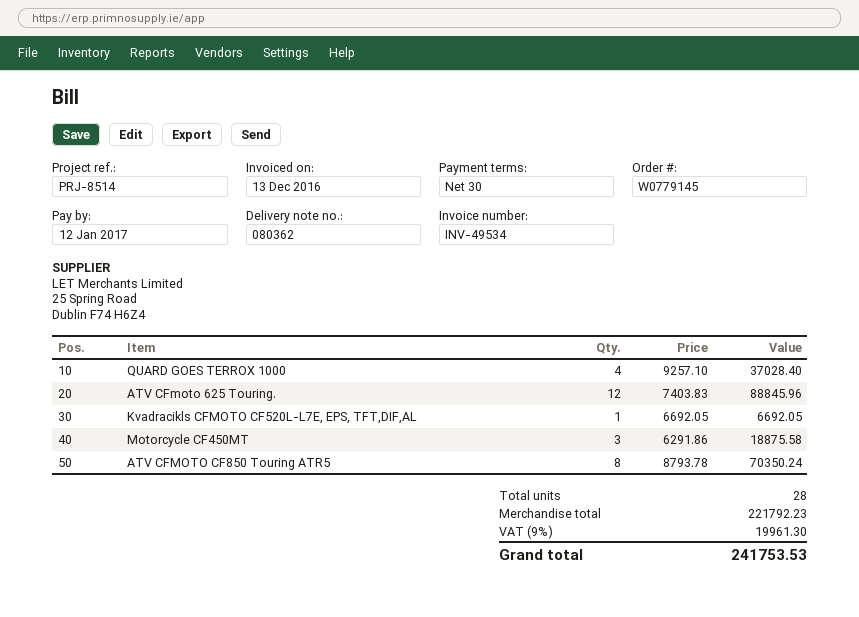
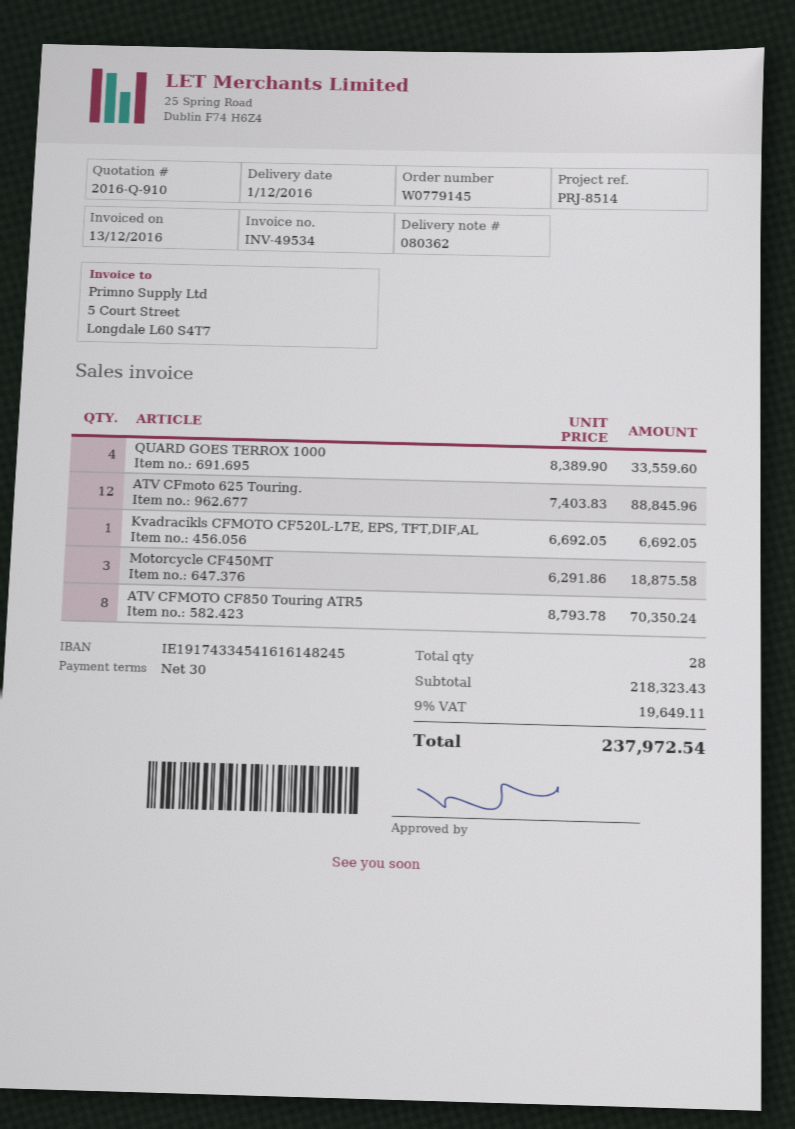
QUARD GOES TERROX 1000: 4 x 9257.10 = 37028.40 -> 4 x 8389.90 = 33559.60
subtotal: 221792.23 -> 218323.43
tax: 9% = 19961.30 -> 9% = 19649.11
total: 241753.53 -> 237972.54

